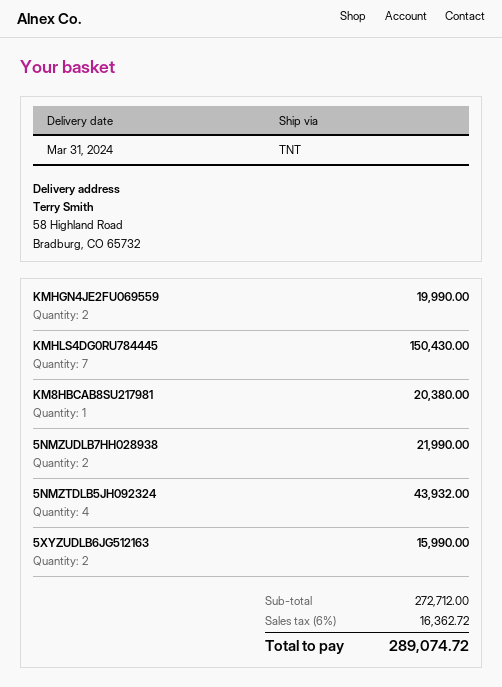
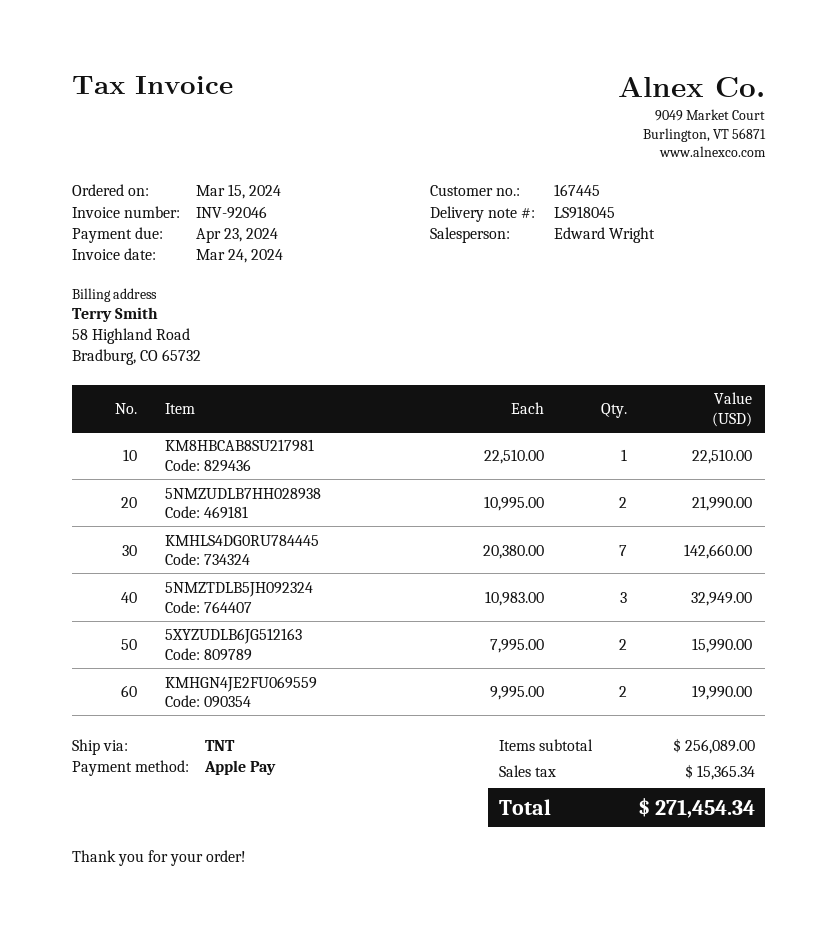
KMHLS4DG0RU784445: 7 for 150430.00 -> 7 for 142660.00
KM8HBCAB8SU217981: 1 for 20380.00 -> 1 for 22510.00
5NMZTDLB5JH092324: 4 for 43932.00 -> 3 for 32949.00
subtotal: 272712.00 -> 256089.00
tax: 16362.72 -> 15365.34
total: 289074.72 -> 271454.34

